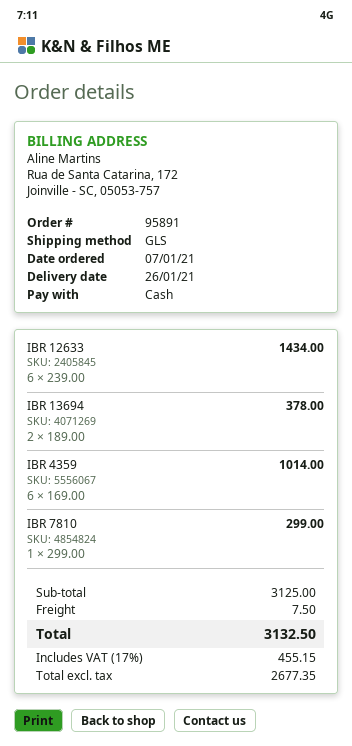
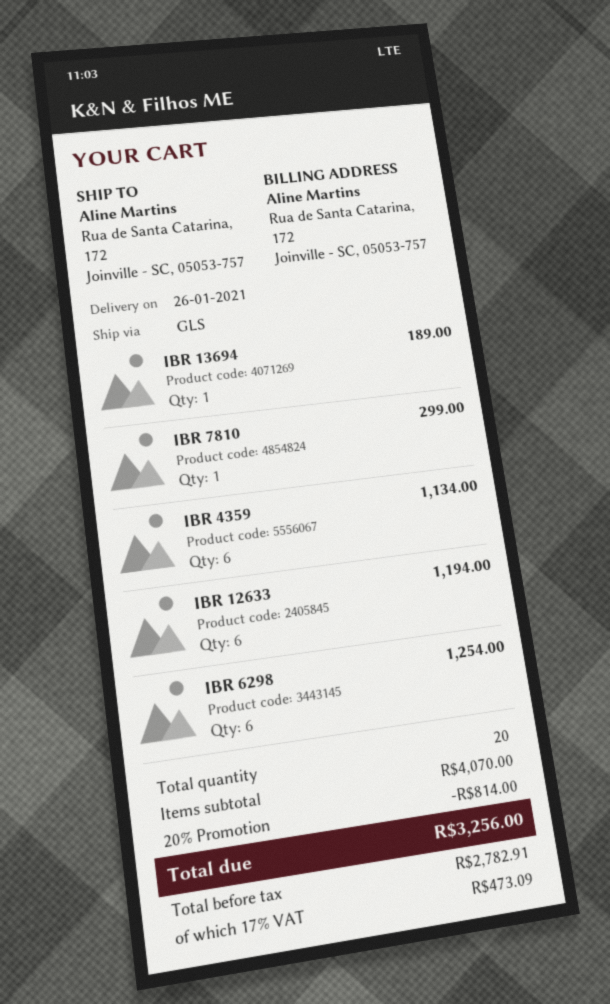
IBR 12633: 6 for 1434.00 -> 6 for 1194.00
IBR 13694: 2 for 378.00 -> 1 for 189.00
IBR 4359: 6 for 1014.00 -> 6 for 1134.00
IBR 6298: none -> 6 for 1254.00
subtotal: 3125.00 -> 4070.00
discount: none -> 20% = 814.00
shipping: 7.50 -> none
net: 2677.35 -> 2782.91
tax: 17% = 455.15 -> 17% = 473.09
total: 3132.50 -> 3256.00

